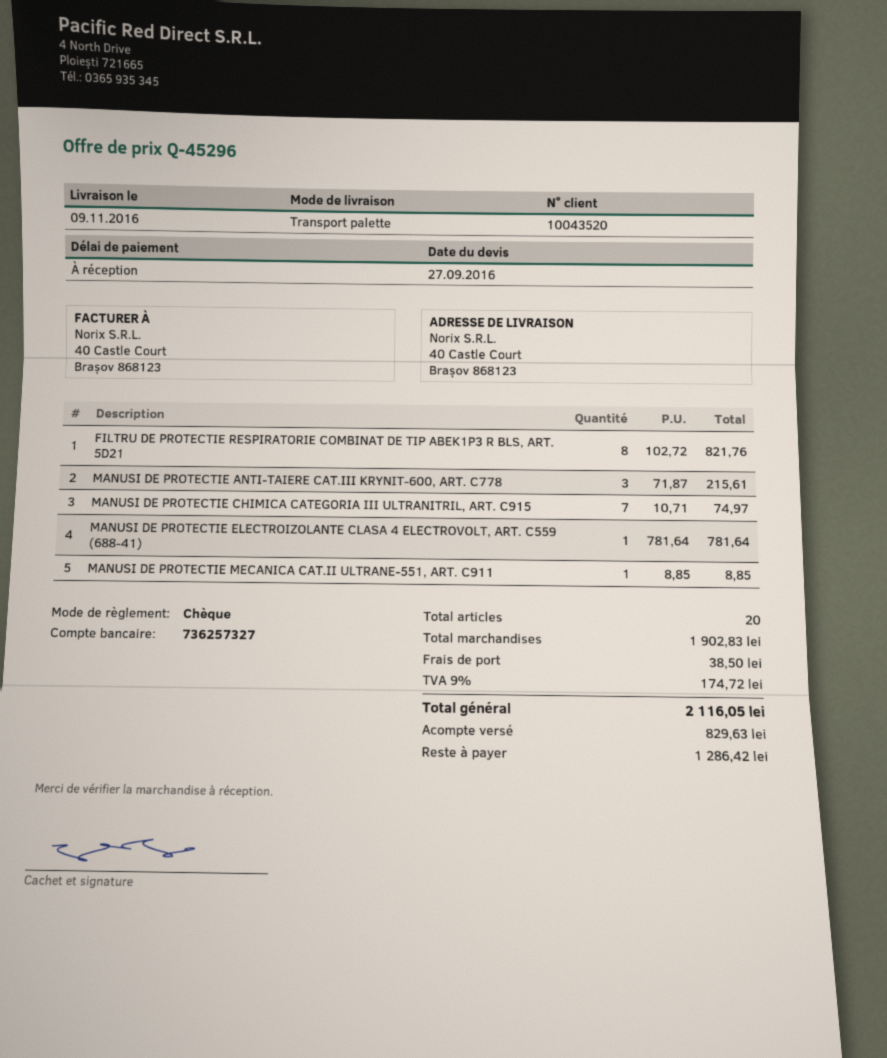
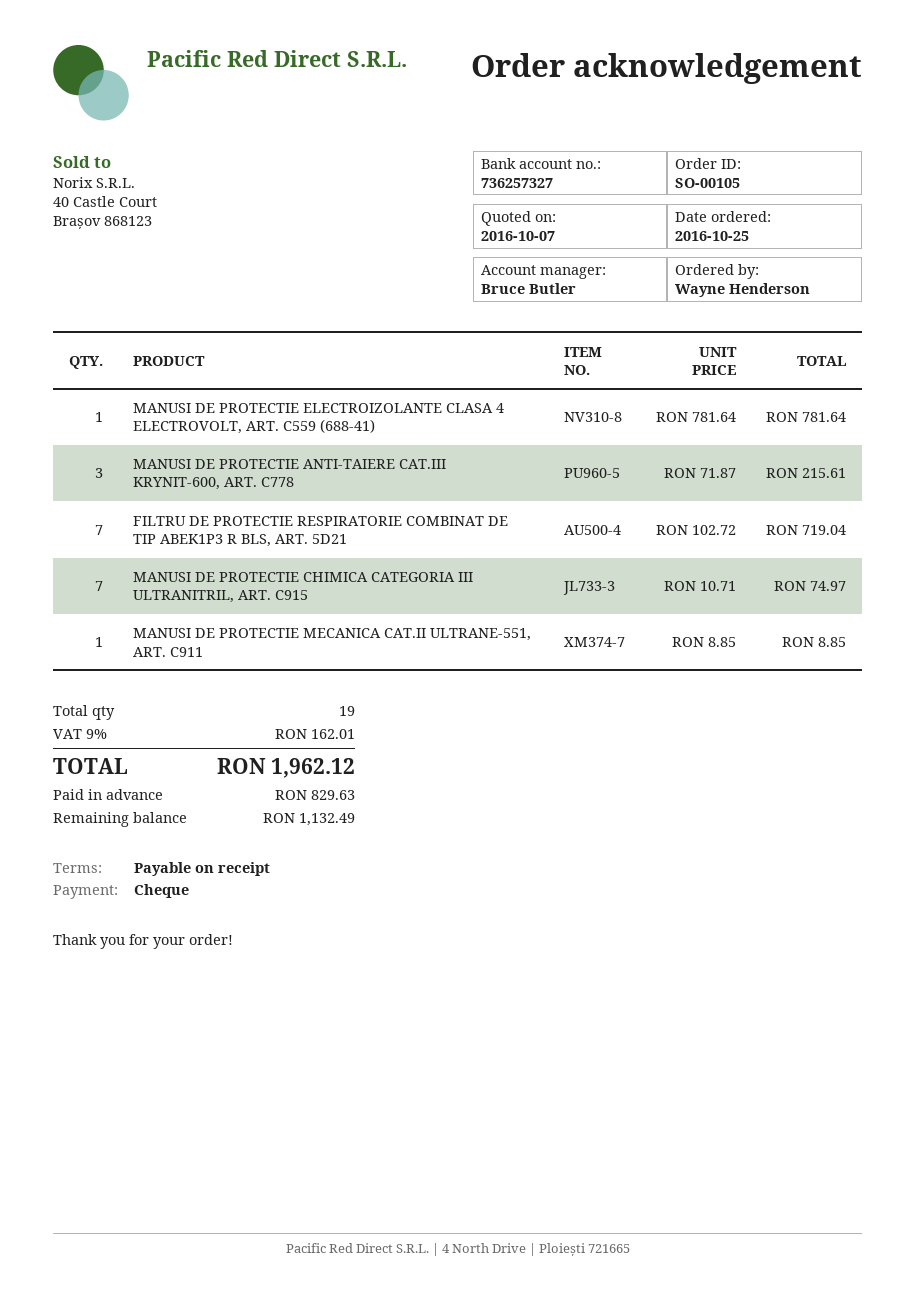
quote date: 2016-09-27 -> 2016-10-07
FILTRU DE PROTECTIE RESPIRATORIE COMBINAT DE TIP ABEK1P3 R BLS, ART. 5D21: 8 x 102.72 = 821.76 -> 7 x 102.72 = 719.04
total quantity: 20 -> 19
shipping: 38.50 -> none
tax: 9% = 174.72 -> 9% = 162.01
total: 2116.05 -> 1962.12
balance: 1286.42 -> 1132.49

